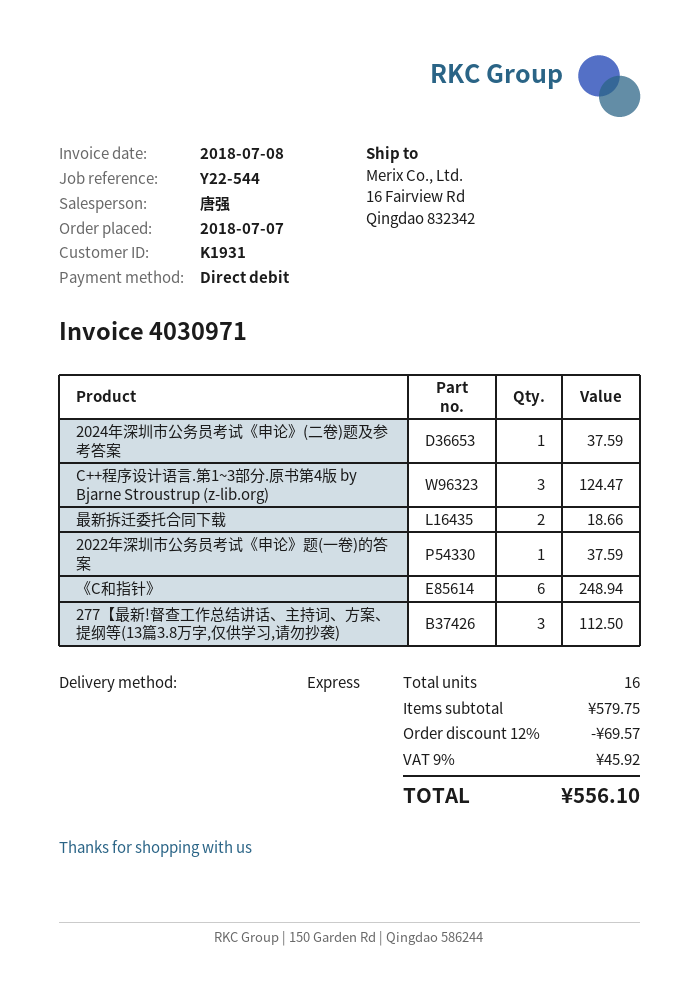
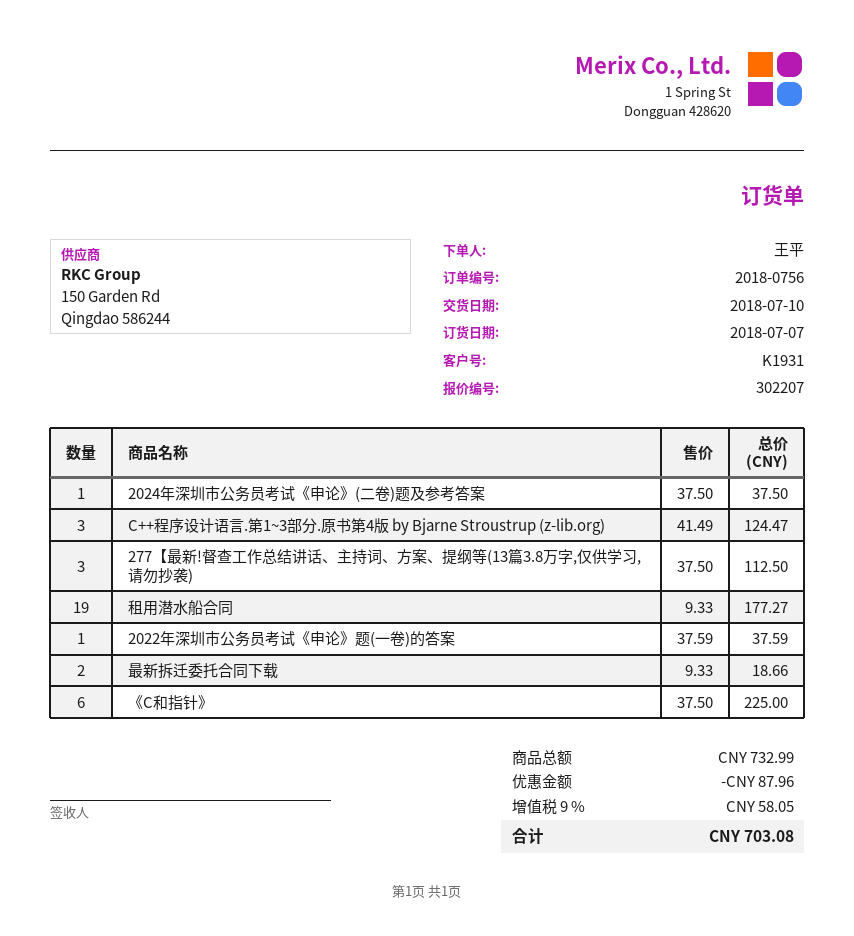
2024年深圳市公务员考试《申论》(二卷)题及参考答案: 1 for 37.59 -> 1 for 37.50
《C和指针》: 6 for 248.94 -> 6 for 225.00
租用潜水船合同: none -> 19 for 177.27
subtotal: 579.75 -> 732.99
discount: 69.57 -> 87.96
tax: 9% = 45.92 -> 9% = 58.05
total: 556.10 -> 703.08

